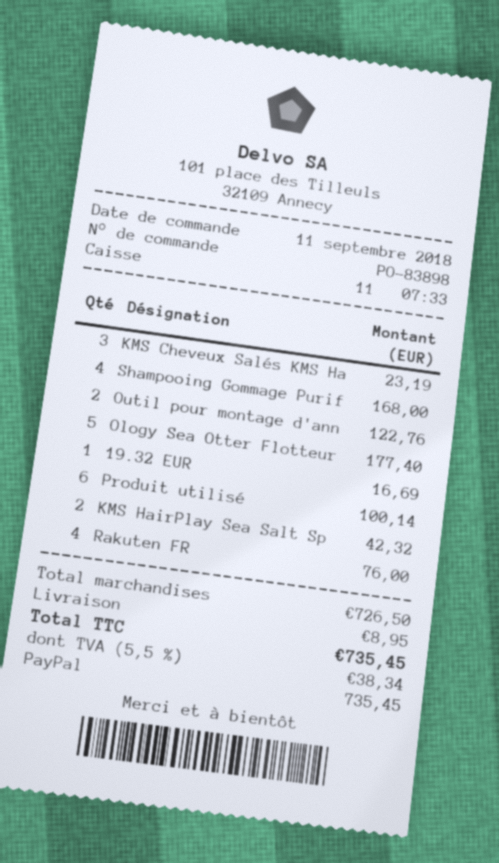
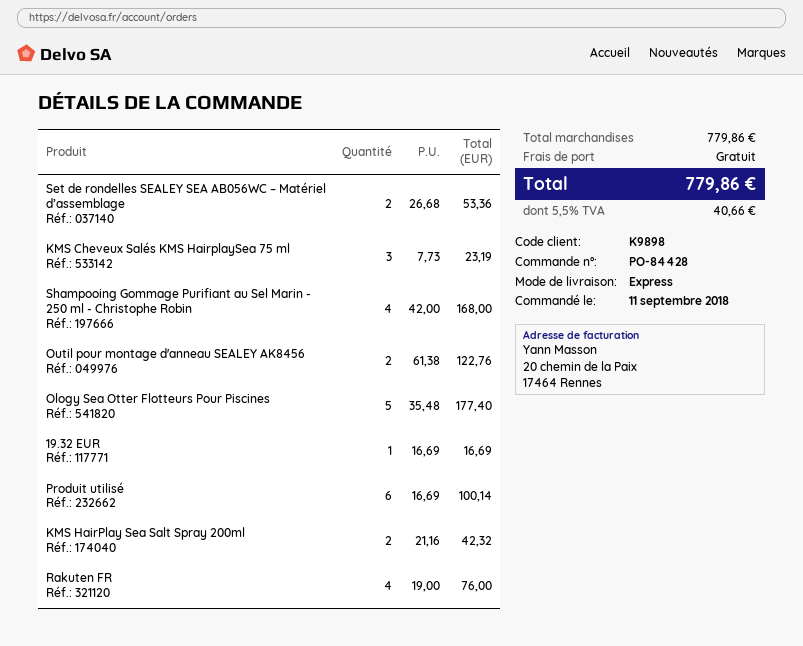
order number: PO-83898 -> PO-84428
Set de rondelles SEALEY SEA AB056WC – Matériel d’assemblage: none -> 2 for 53.36
subtotal: 726.50 -> 779.86
shipping: 8.95 -> 0.00
tax: 5.5% = 38.34 -> 5.5% = 40.66
total: 735.45 -> 779.86

